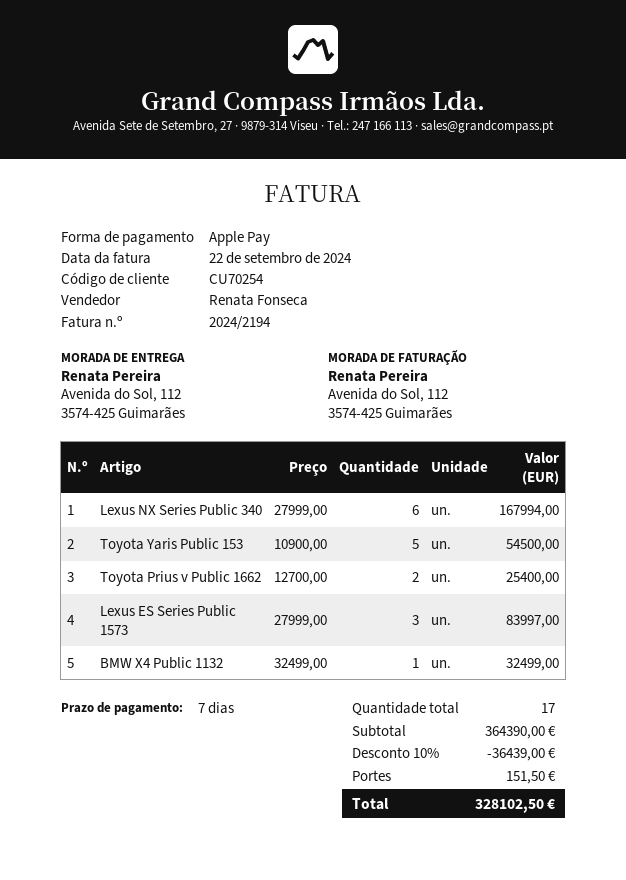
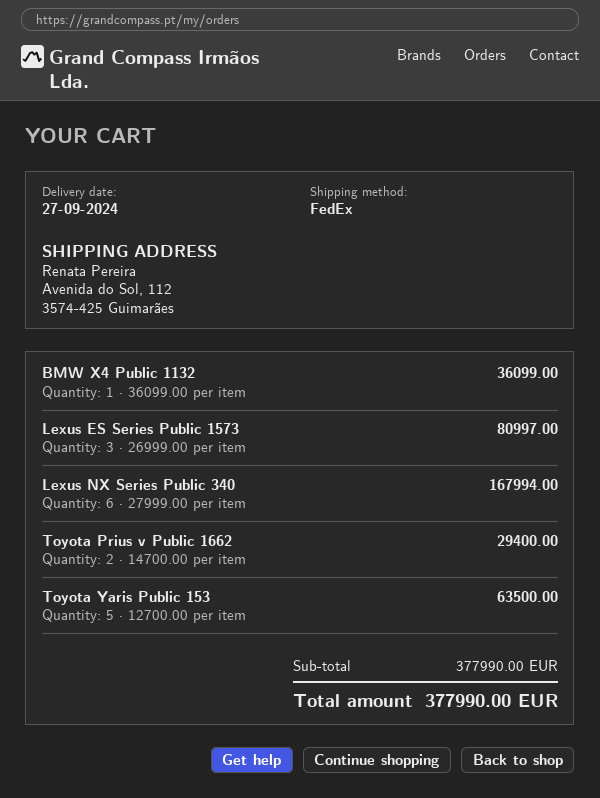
Toyota Yaris Public 153: 5 x 10900.00 = 54500.00 -> 5 x 12700.00 = 63500.00
Toyota Prius v Public 1662: 2 x 12700.00 = 25400.00 -> 2 x 14700.00 = 29400.00
Lexus ES Series Public 1573: 3 x 27999.00 = 83997.00 -> 3 x 26999.00 = 80997.00
BMW X4 Public 1132: 1 x 32499.00 = 32499.00 -> 1 x 36099.00 = 36099.00
subtotal: 364390.00 -> 377990.00
discount: 10% = 36439.00 -> none
shipping: 151.50 -> none
total: 328102.50 -> 377990.00

